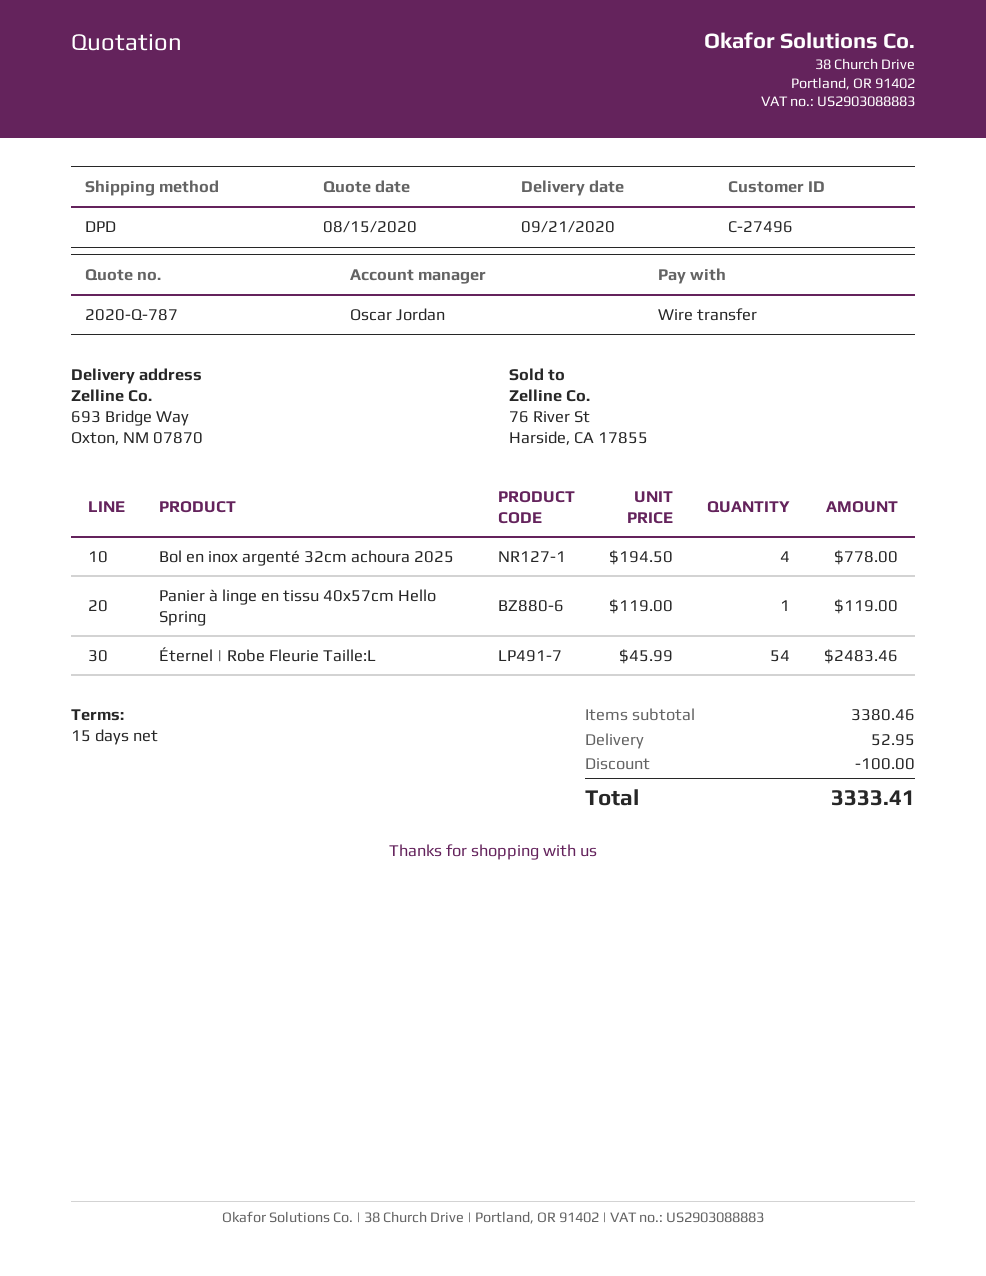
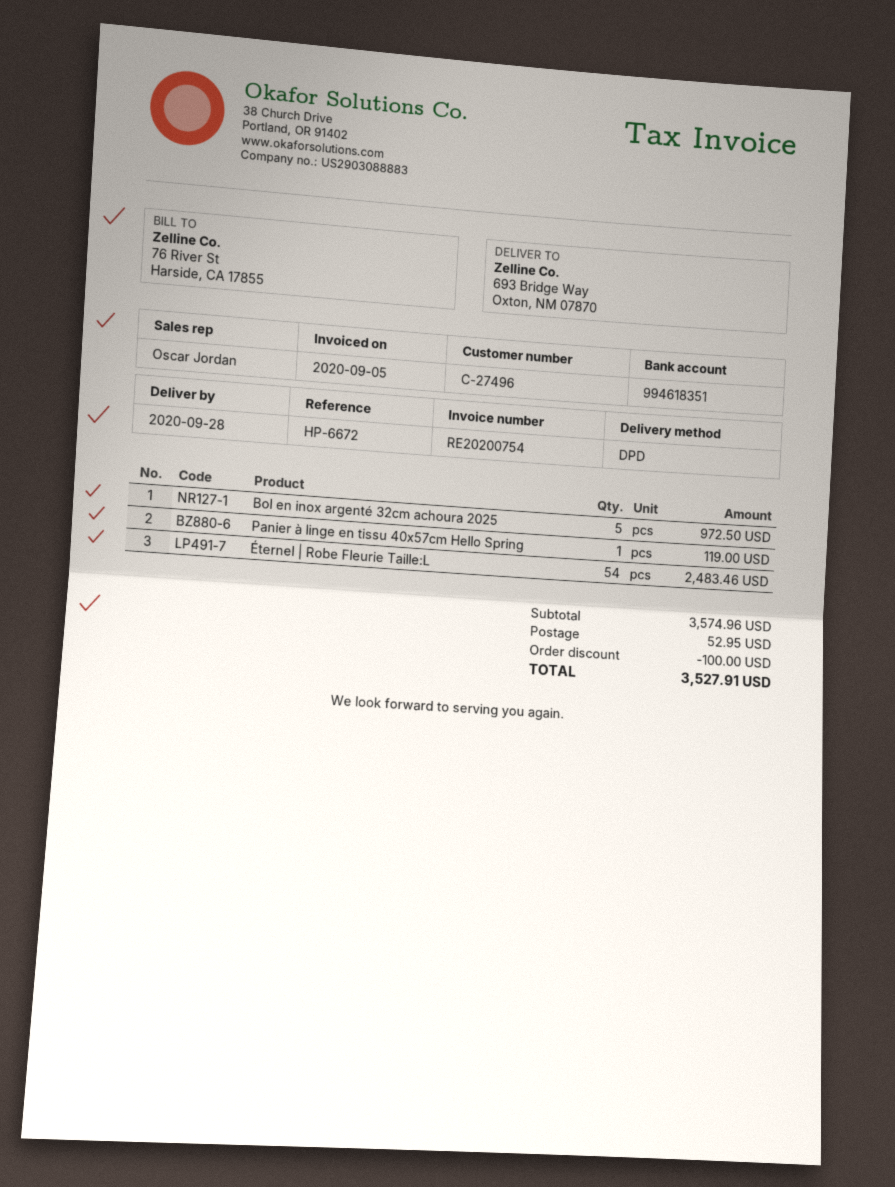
delivery date: 2020-09-21 -> 2020-09-28
Bol en inox argenté 32cm achoura 2025: 4 for 778.00 -> 5 for 972.50
subtotal: 3380.46 -> 3574.96
total: 3333.41 -> 3527.91

